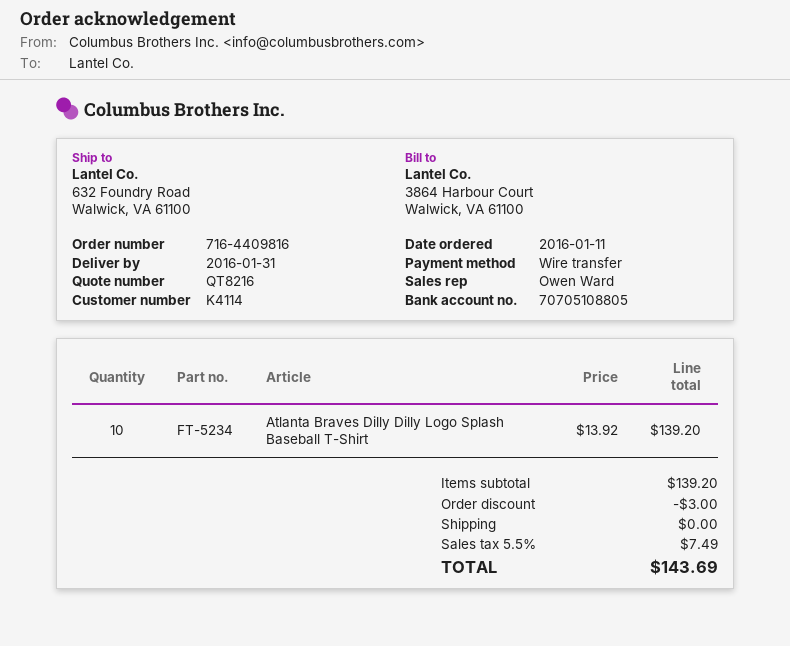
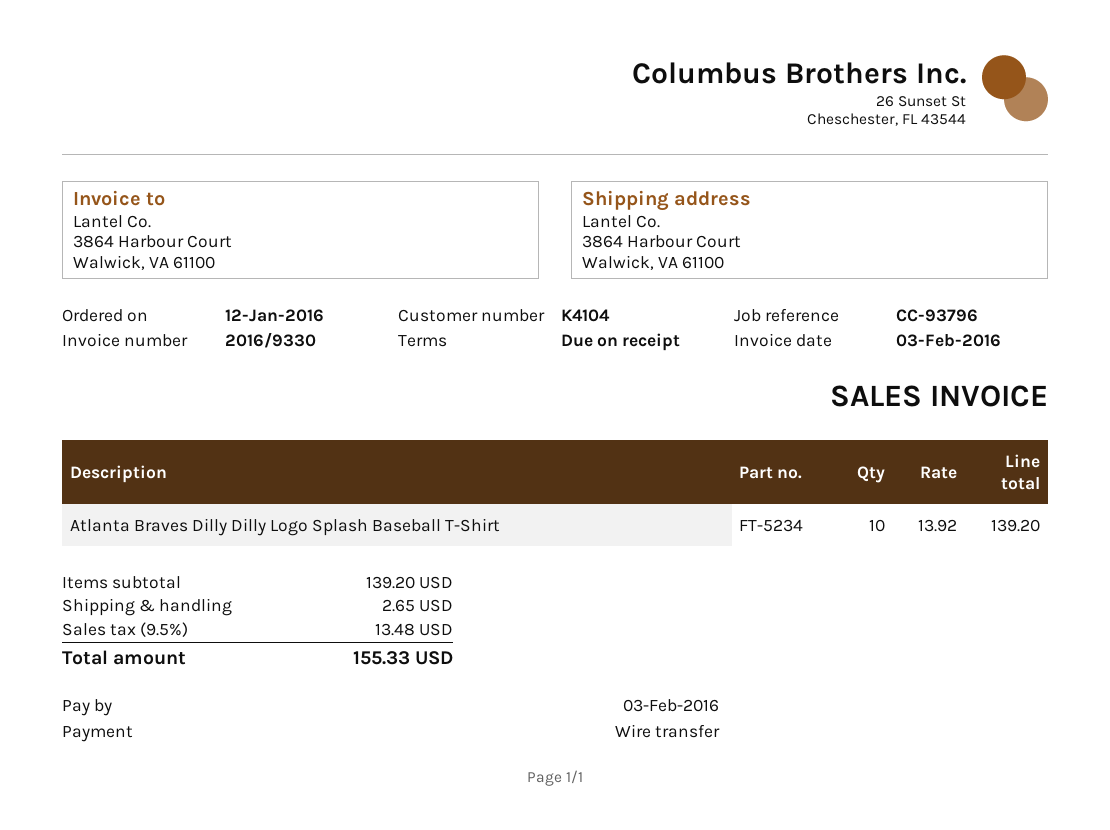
order date: 2016-01-11 -> 2016-01-12
customer number: K4114 -> K4104
ship to: 632 Foundry Road, Walwick, VA 61100 -> 3864 Harbour Court, Walwick, VA 61100
discount: 3.00 -> none
shipping: 0.00 -> 2.65
tax: 5.5% = 7.49 -> 9.5% = 13.48
total: 143.69 -> 155.33

